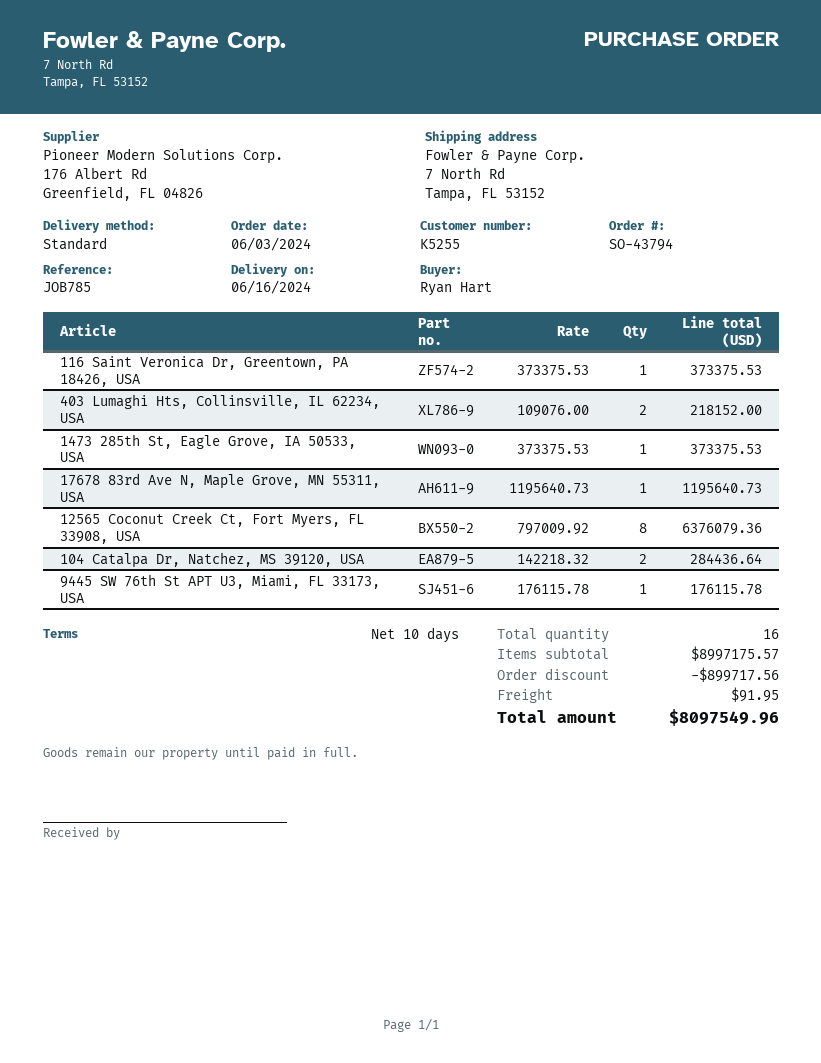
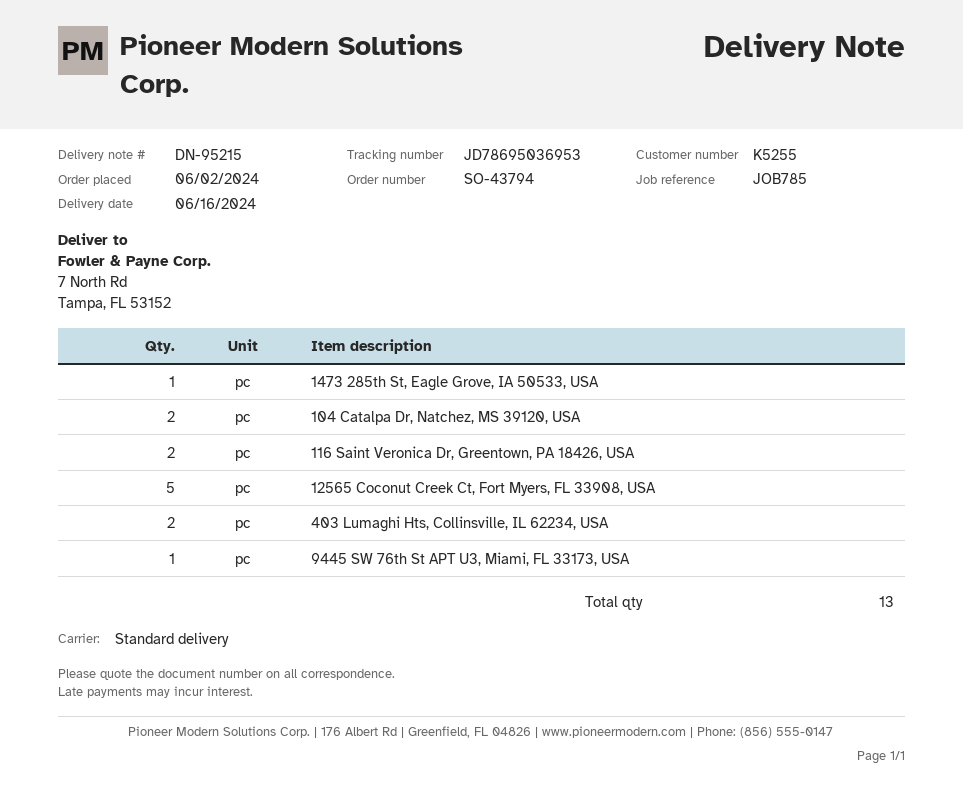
order date: 2024-06-03 -> 2024-06-02
116 Saint Veronica Dr, Greentown, PA 18426, USA: 1 -> 2
17678 83rd Ave N, Maple Grove, MN 55311, USA: 1 -> none
12565 Coconut Creek Ct, Fort Myers, FL 33908, USA: 8 -> 5
total quantity: 16 -> 13

